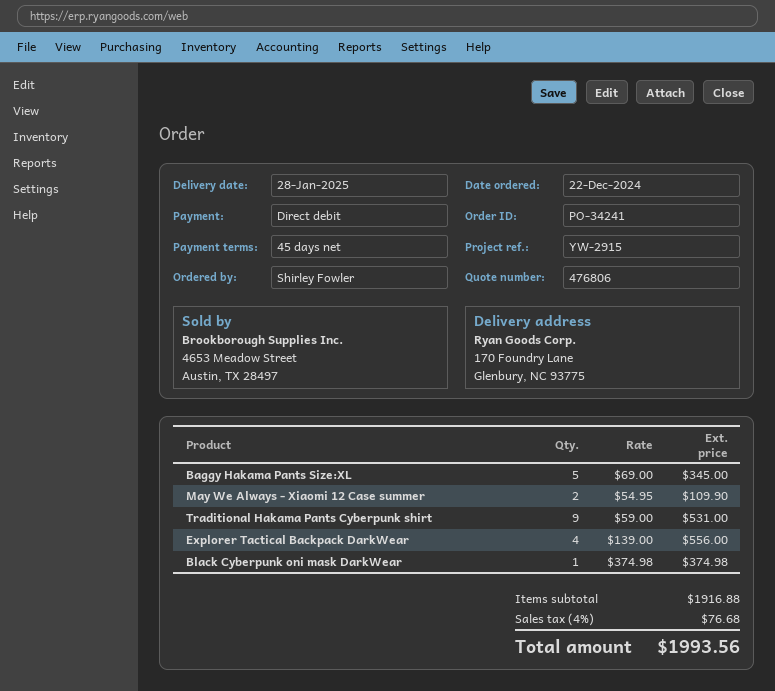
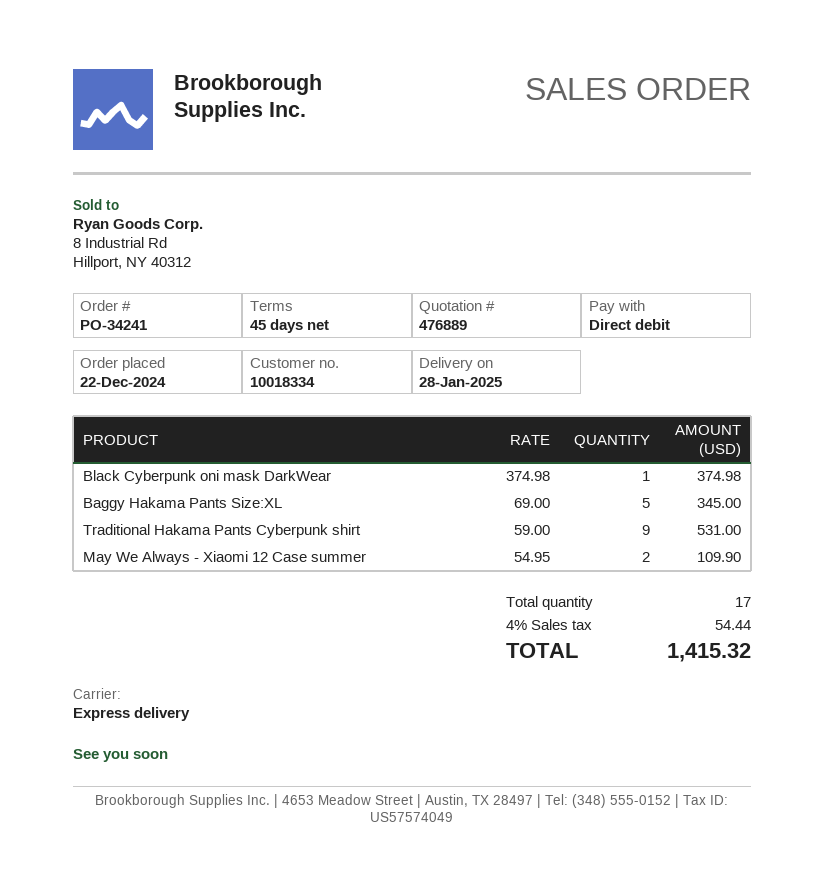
quote number: 476806 -> 476889
Explorer Tactical Backpack DarkWear: 4 x 139.00 = 556.00 -> none
tax: 4% = 76.68 -> 4% = 54.44
total: 1993.56 -> 1415.32

